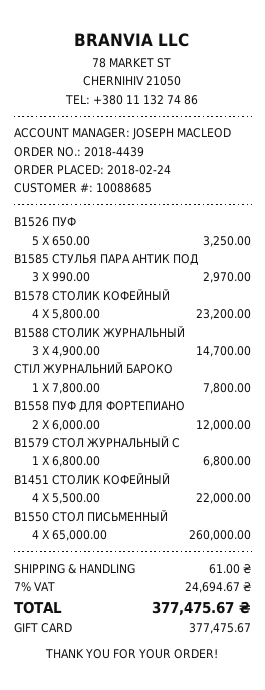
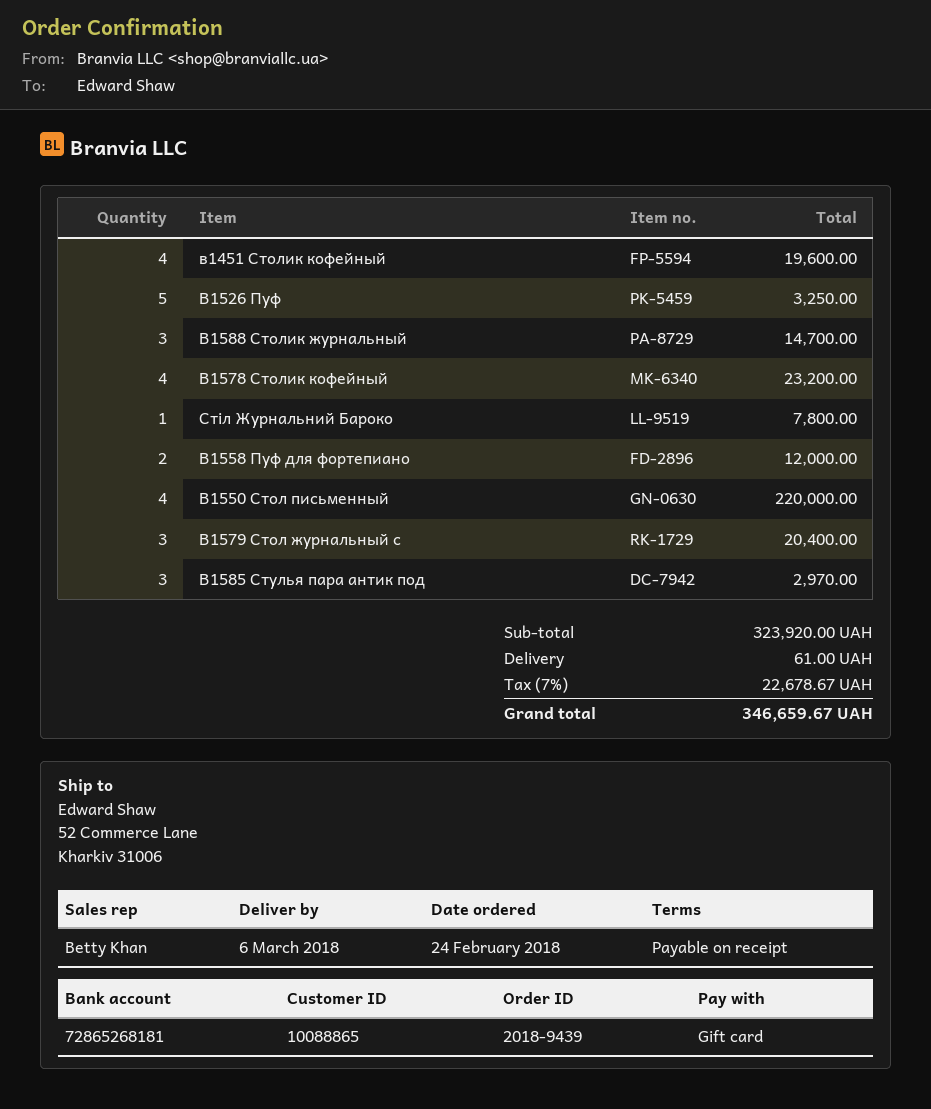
order number: 2018-4439 -> 2018-9439
customer number: 10088685 -> 10088865
sales rep: JOSEPH MACLEOD -> Betty Khan
В1579 СТОЛ ЖУРНАЛЬНЫЙ С: 1 for 6800.00 -> 3 for 20400.00
В1451 СТОЛИК КОФЕЙНЫЙ: 4 for 22000.00 -> 4 for 19600.00
В1550 СТОЛ ПИСЬМЕННЫЙ: 4 for 260000.00 -> 4 for 220000.00
tax: 7% = 24694.67 -> 7% = 22678.67
total: 377475.67 -> 346659.67

